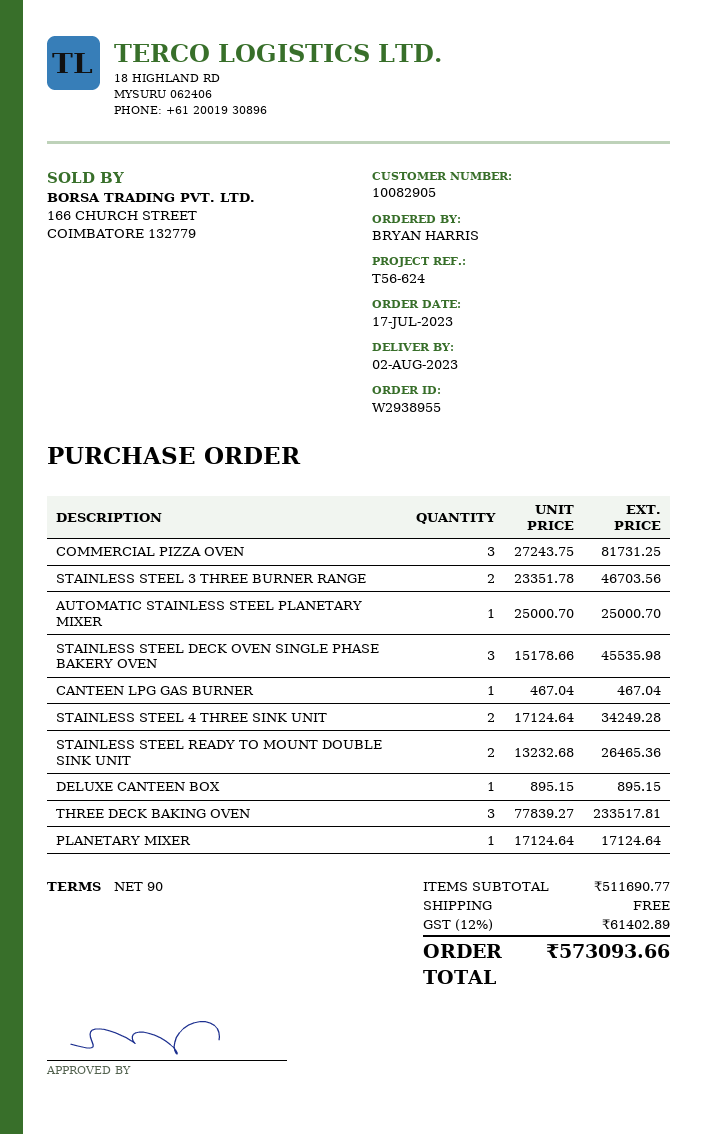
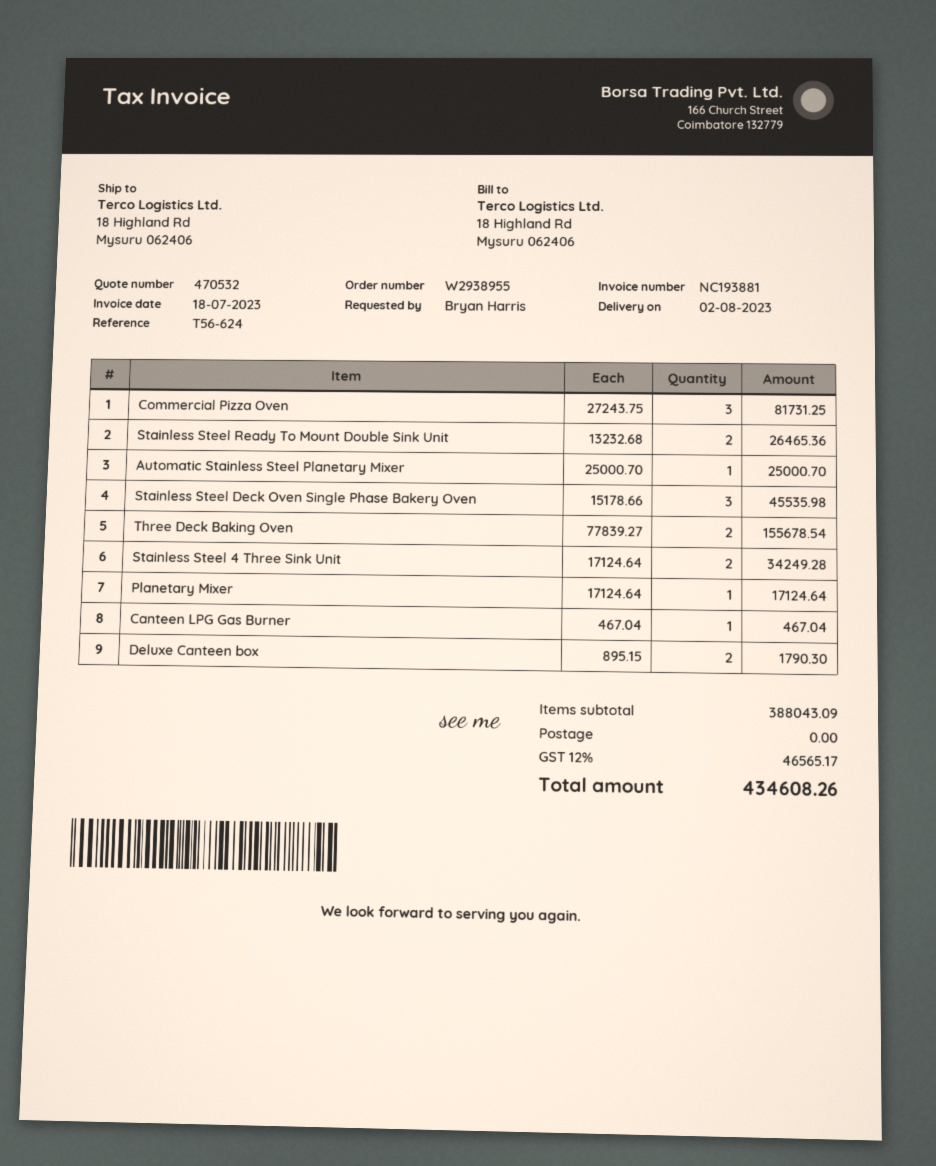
STAINLESS STEEL 3 THREE BURNER RANGE: 2 x 23351.78 = 46703.56 -> none
DELUXE CANTEEN BOX: 1 x 895.15 = 895.15 -> 2 x 895.15 = 1790.30
THREE DECK BAKING OVEN: 3 x 77839.27 = 233517.81 -> 2 x 77839.27 = 155678.54
subtotal: 511690.77 -> 388043.09
tax: 12% = 61402.89 -> 12% = 46565.17
total: 573093.66 -> 434608.26

